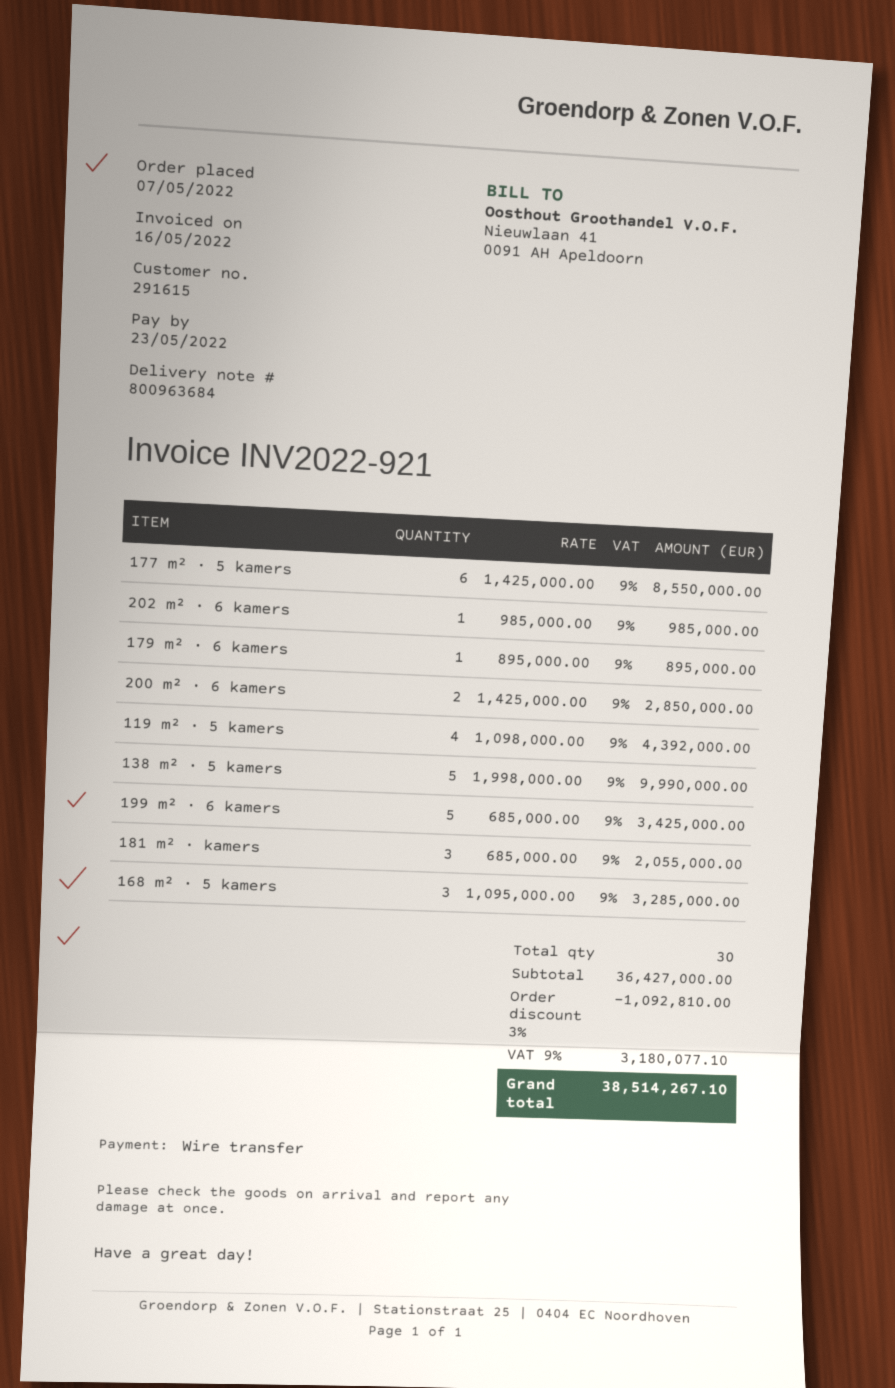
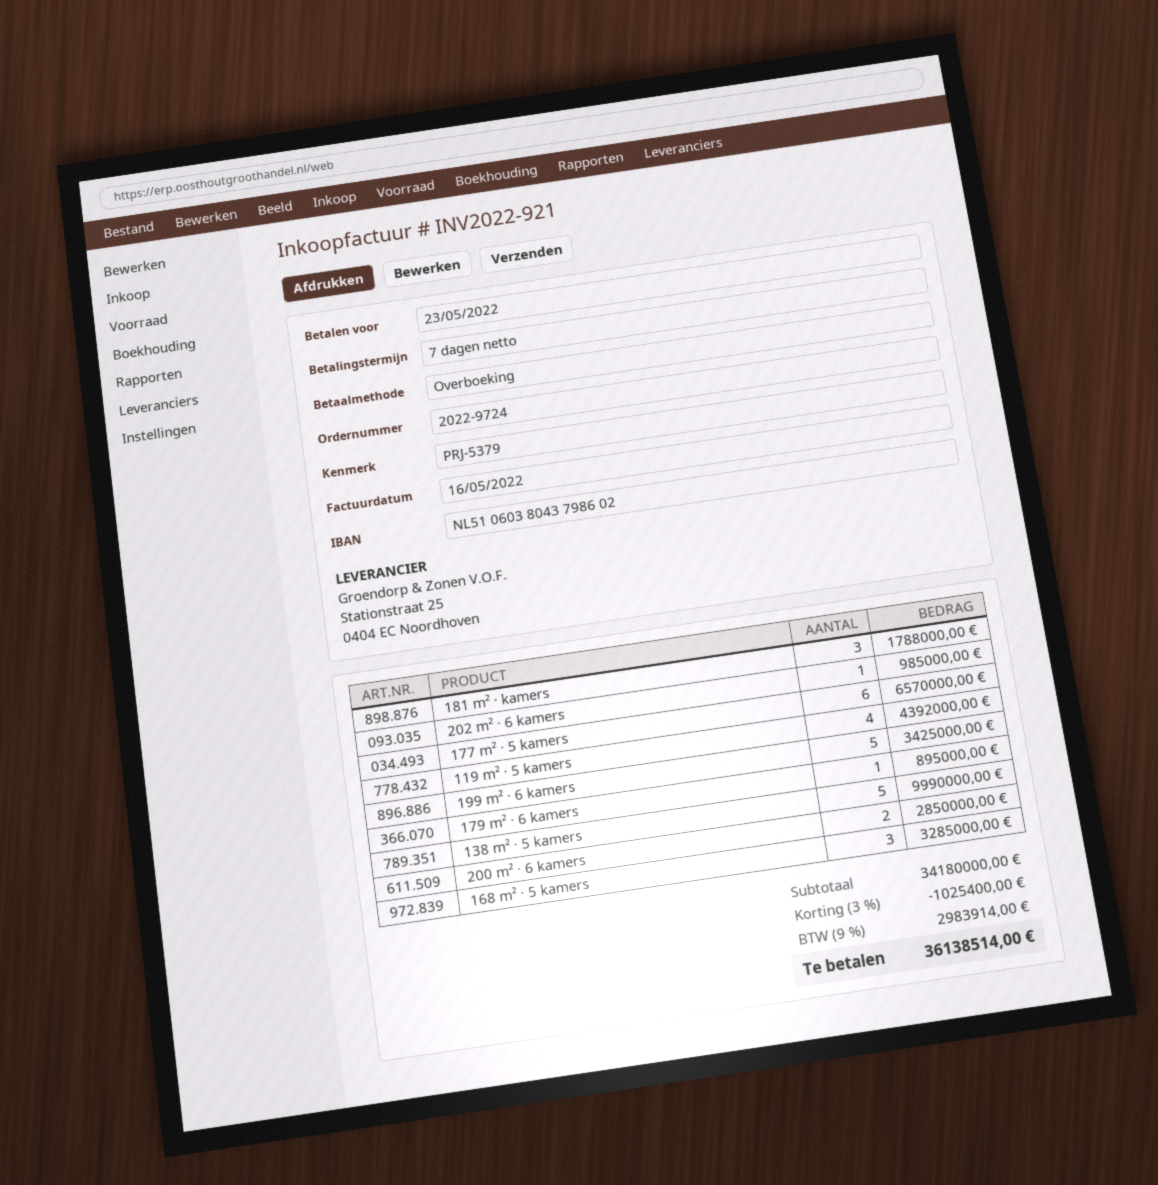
177 m² · 5 kamers: 6 for 8550000.00 -> 6 for 6570000.00
181 m² · kamers: 3 for 2055000.00 -> 3 for 1788000.00
subtotal: 36427000.00 -> 34180000.00
discount: 3% = 1092810.00 -> 3% = 1025400.00
tax: 9% = 3180077.10 -> 9% = 2983914.00
total: 38514267.10 -> 36138514.00

